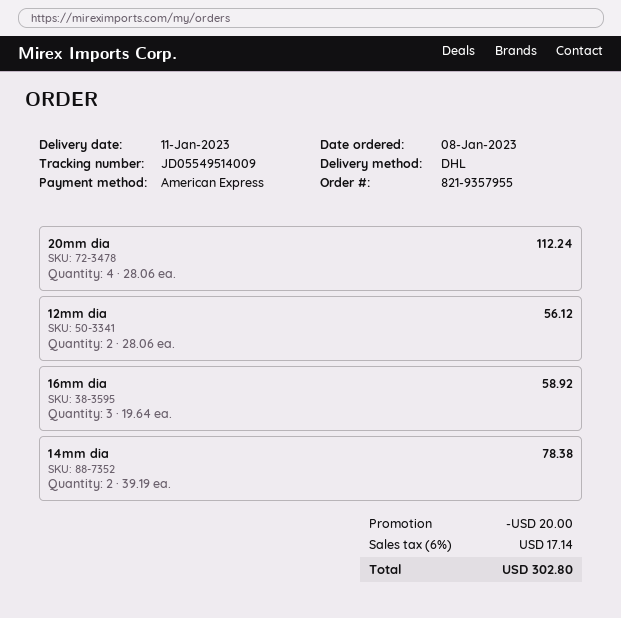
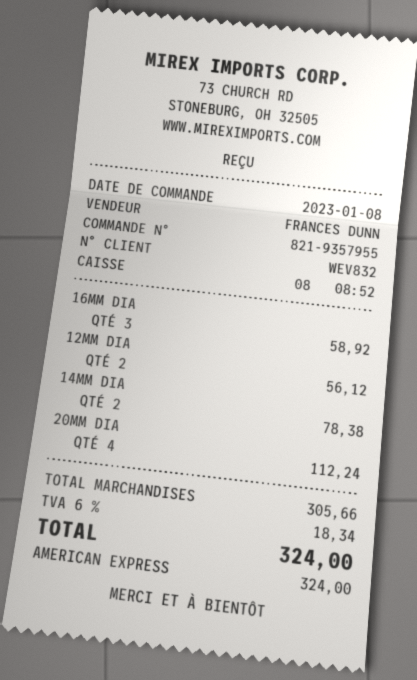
discount: 20.00 -> none
tax: 6% = 17.14 -> 6% = 18.34
total: 302.80 -> 324.00

